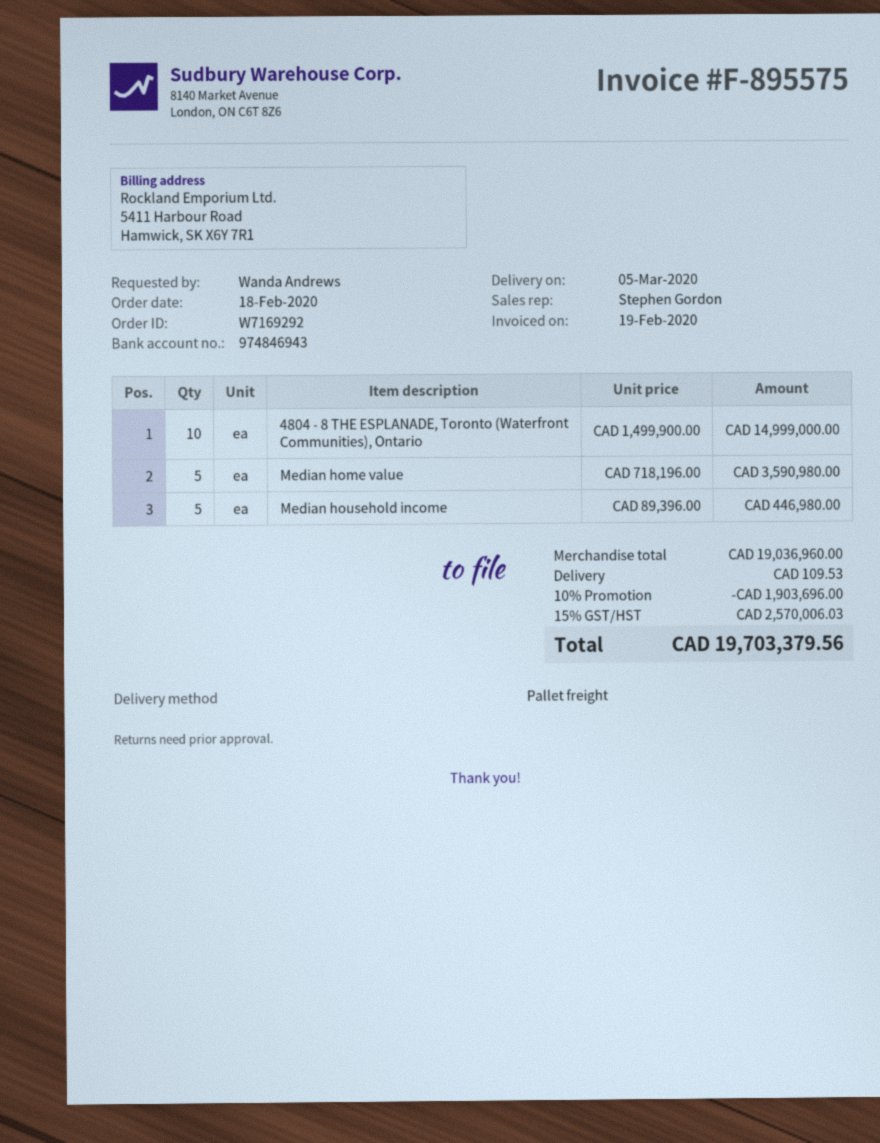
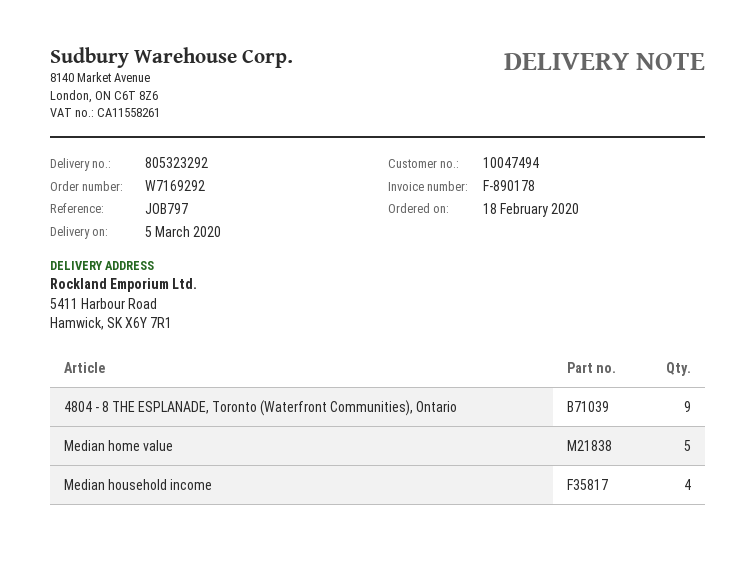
invoice number: F-895575 -> F-890178
4804 - 8 THE ESPLANADE, Toronto (Waterfront Communities), Ontario: 10 -> 9
Median household income: 5 -> 4

